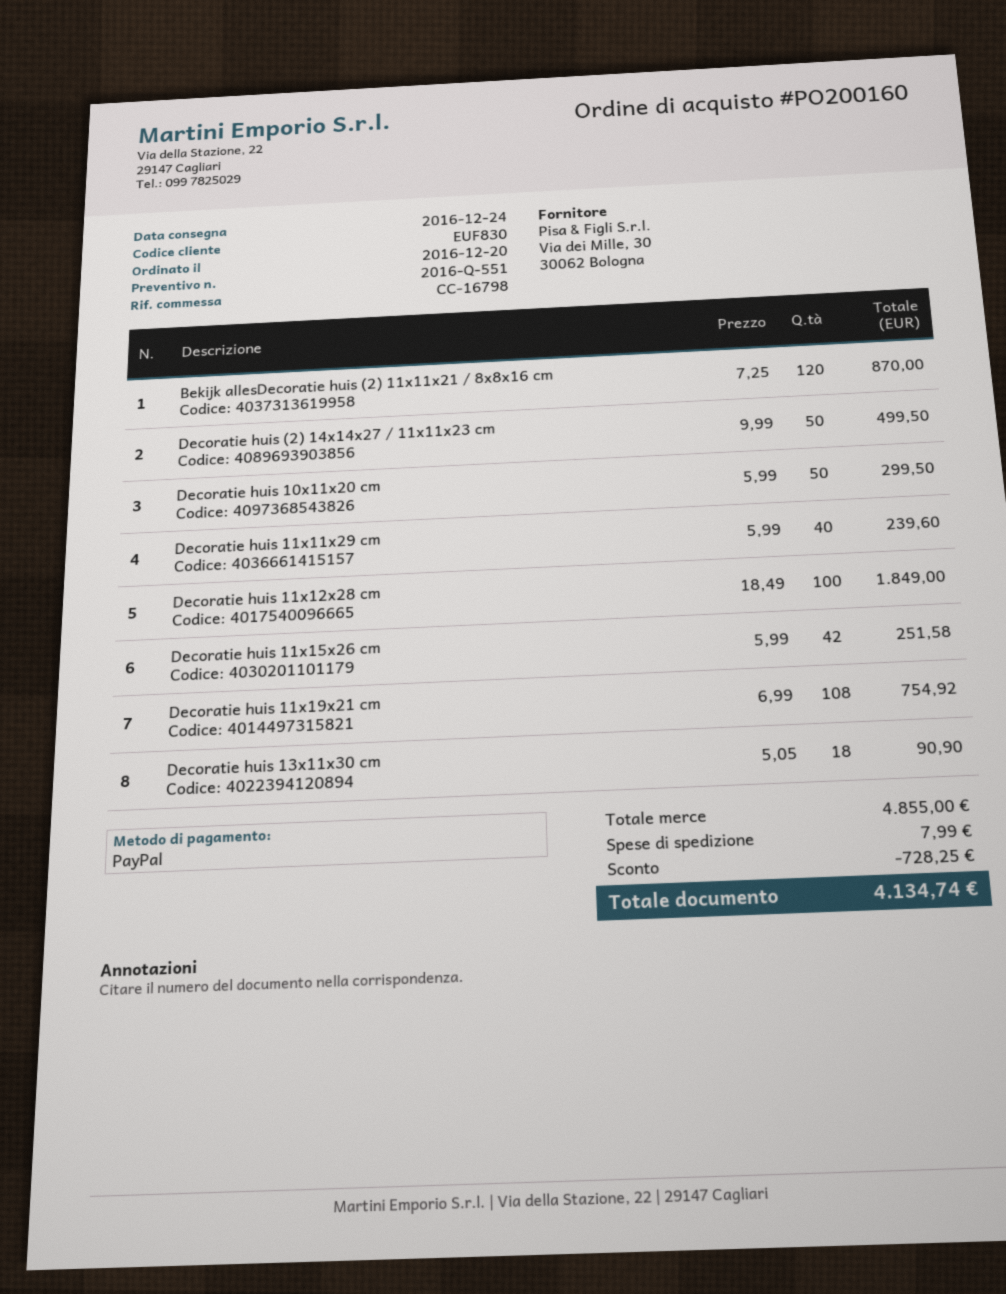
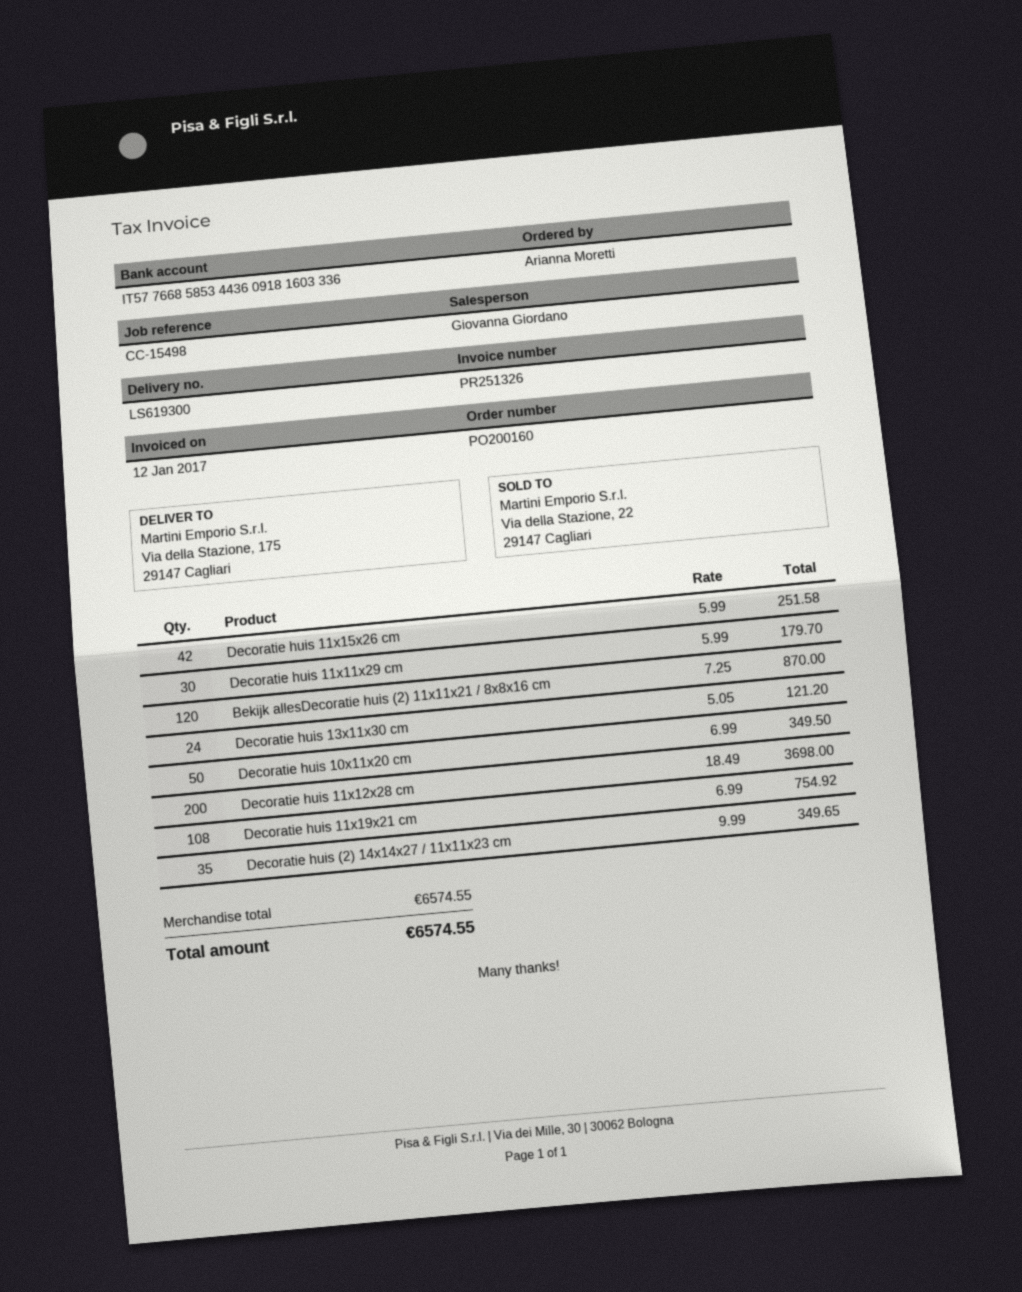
reference: CC-16798 -> CC-15498
Decoratie huis (2) 14x14x27 / 11x11x23 cm: 50 x 9.99 = 499.50 -> 35 x 9.99 = 349.65
Decoratie huis 10x11x20 cm: 50 x 5.99 = 299.50 -> 50 x 6.99 = 349.50
Decoratie huis 11x11x29 cm: 40 x 5.99 = 239.60 -> 30 x 5.99 = 179.70
Decoratie huis 11x12x28 cm: 100 x 18.49 = 1849.00 -> 200 x 18.49 = 3698.00
Decoratie huis 13x11x30 cm: 18 x 5.05 = 90.90 -> 24 x 5.05 = 121.20
subtotal: 4855.00 -> 6574.55
discount: 728.25 -> none
shipping: 7.99 -> none
total: 4134.74 -> 6574.55

